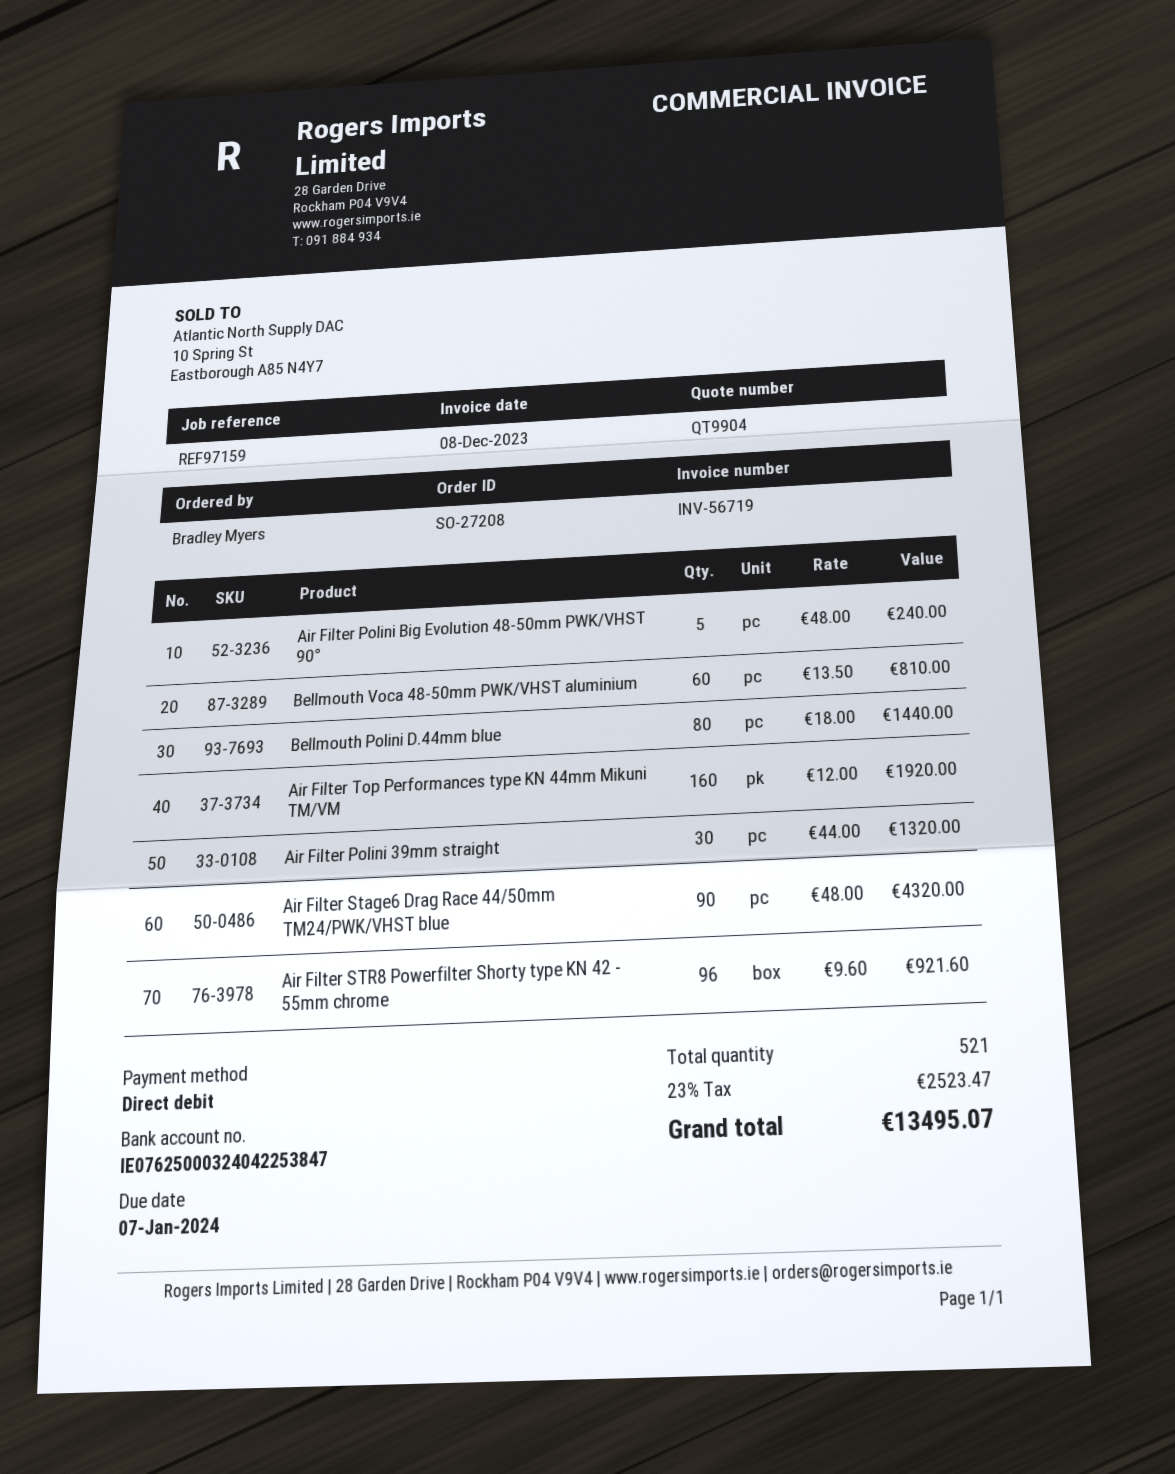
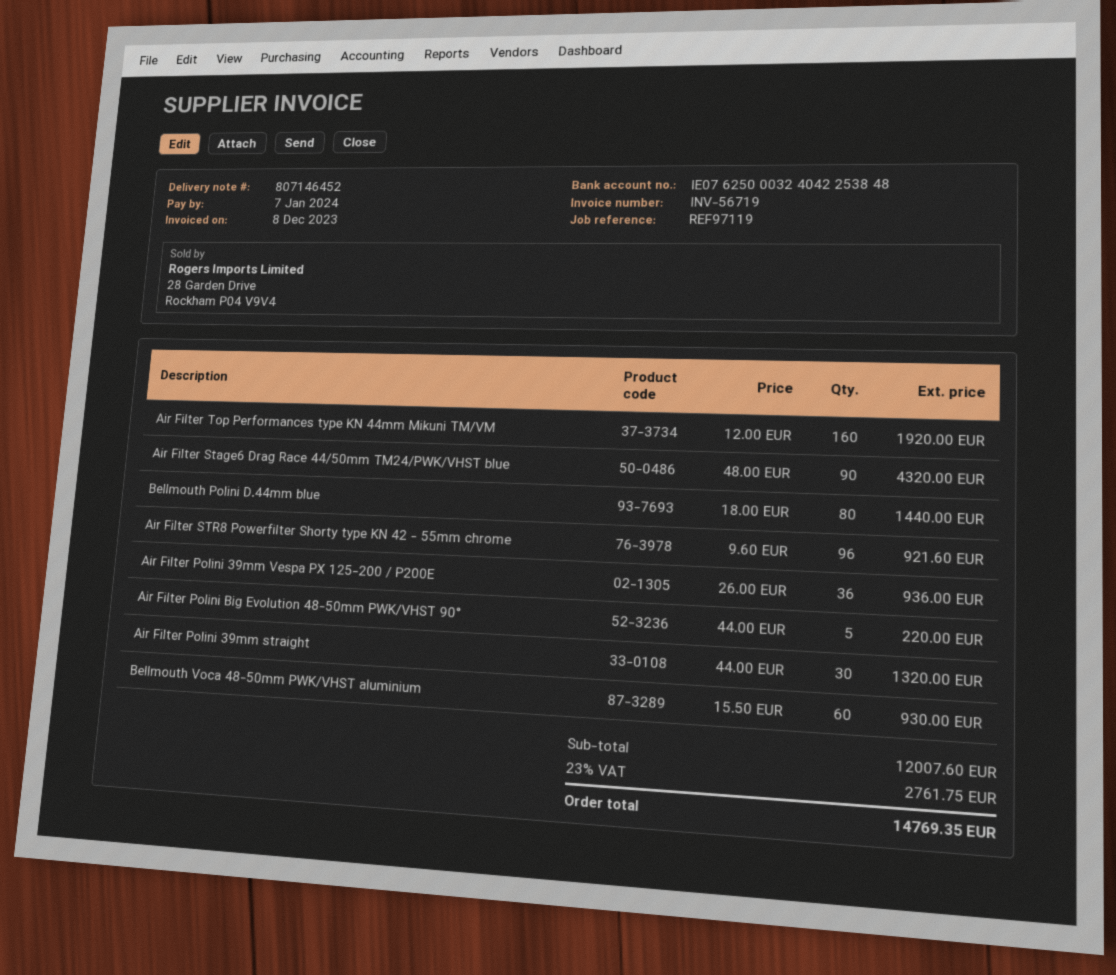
reference: REF97159 -> REF97119
bank account: IE07625000324042253847 -> IE07625000324042253848
Air Filter Polini Big Evolution 48-50mm PWK/VHST 90°: 5 x 48.00 = 240.00 -> 5 x 44.00 = 220.00
Bellmouth Voca 48-50mm PWK/VHST aluminium: 60 x 13.50 = 810.00 -> 60 x 15.50 = 930.00
Air Filter Polini 39mm Vespa PX 125-200 / P200E: none -> 36 x 26.00 = 936.00
tax: 23% = 2523.47 -> 23% = 2761.75
total: 13495.07 -> 14769.35

